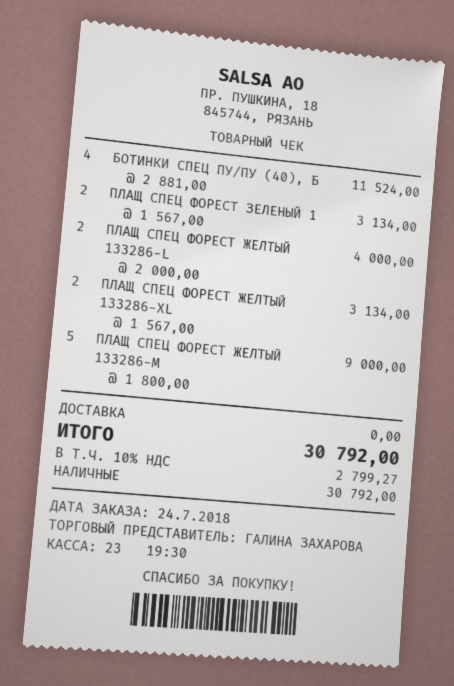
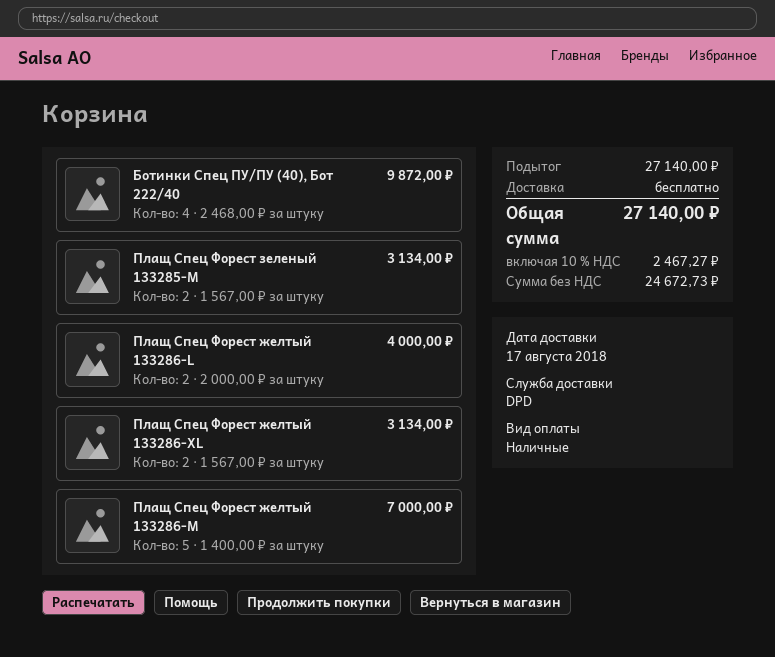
БОТИНКИ СПЕЦ ПУ/ПУ (40), Б: 4 x 2881.00 = 11524.00 -> 4 x 2468.00 = 9872.00
ПЛАЩ СПЕЦ ФОРЕСТ ЖЕЛТЫЙ 133286-M: 5 x 1800.00 = 9000.00 -> 5 x 1400.00 = 7000.00
tax: 10% = 2799.27 -> 10% = 2467.27
total: 30792.00 -> 27140.00

